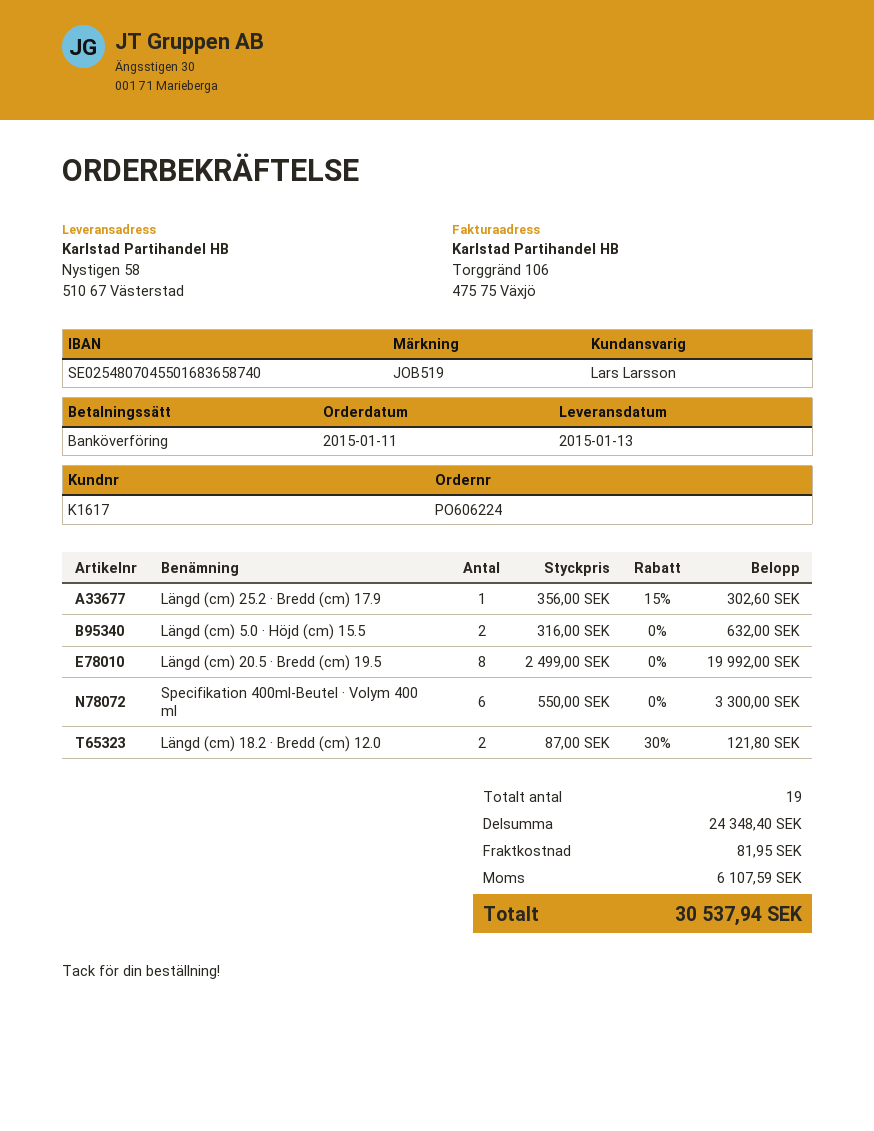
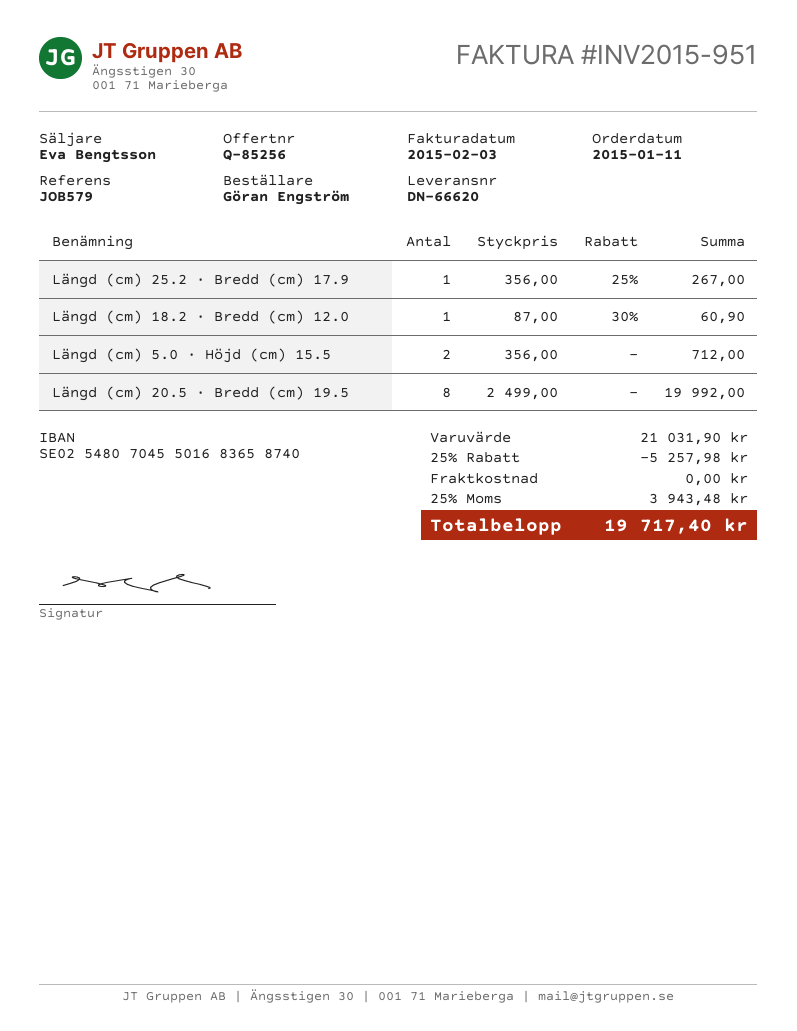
reference: JOB519 -> JOB579
sales rep: Lars Larsson -> Eva Bengtsson
Längd (cm) 25.2 · Bredd (cm) 17.9: 1 x 356.00 - 15% = 302.60 -> 1 x 356.00 - 25% = 267.00
Längd (cm) 5.0 · Höjd (cm) 15.5: 2 x 316.00 = 632.00 -> 2 x 356.00 = 712.00
Specifikation 400ml-Beutel · Volym 400 ml: 6 x 550.00 = 3300.00 -> none
Längd (cm) 18.2 · Bredd (cm) 12.0: 2 x 87.00 - 30% = 121.80 -> 1 x 87.00 - 30% = 60.90
subtotal: 24348.40 -> 21031.90
discount: none -> 25% = 5257.98
shipping: 81.95 -> 0.00
tax: 6107.59 -> 3943.48
total: 30537.94 -> 19717.40

